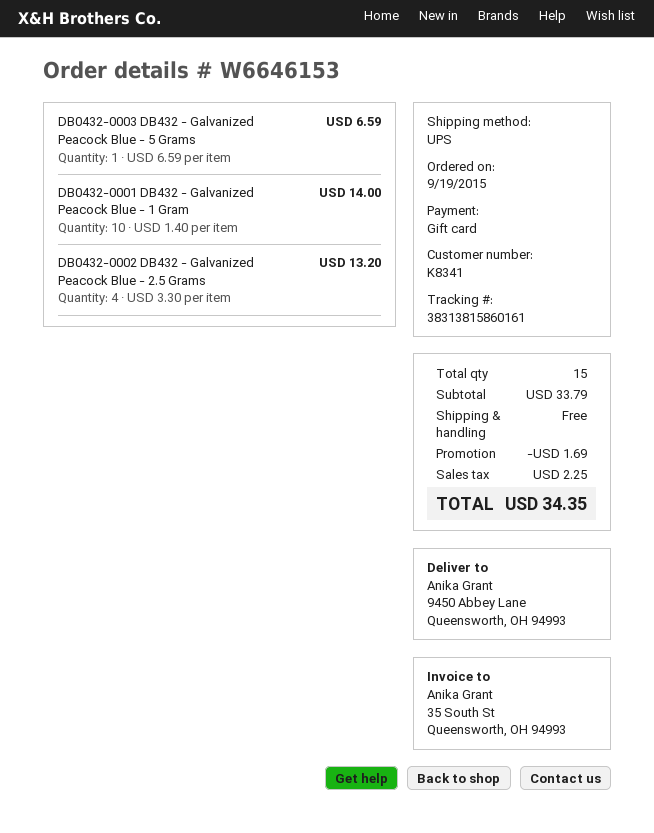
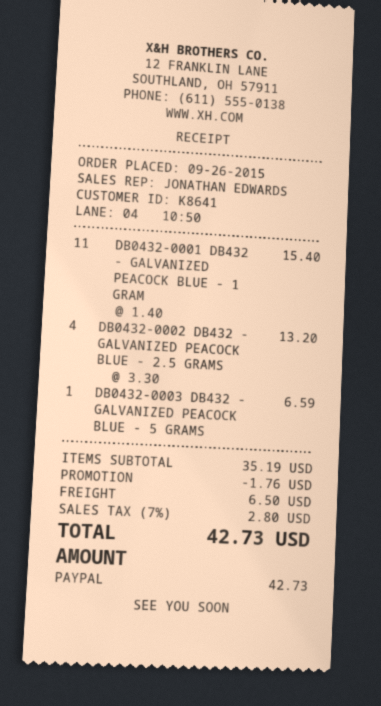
order date: 2015-09-19 -> 2015-09-26
customer number: K8341 -> K8641
payment method: gift card -> PayPal
DB0432-0001 DB432 - Galvanized Peacock Blue - 1 Gram: 10 x 1.40 = 14.00 -> 11 x 1.40 = 15.40
subtotal: 33.79 -> 35.19
discount: 1.69 -> 1.76
shipping: 0.00 -> 6.50
tax: 2.25 -> 2.80
total: 34.35 -> 42.73

